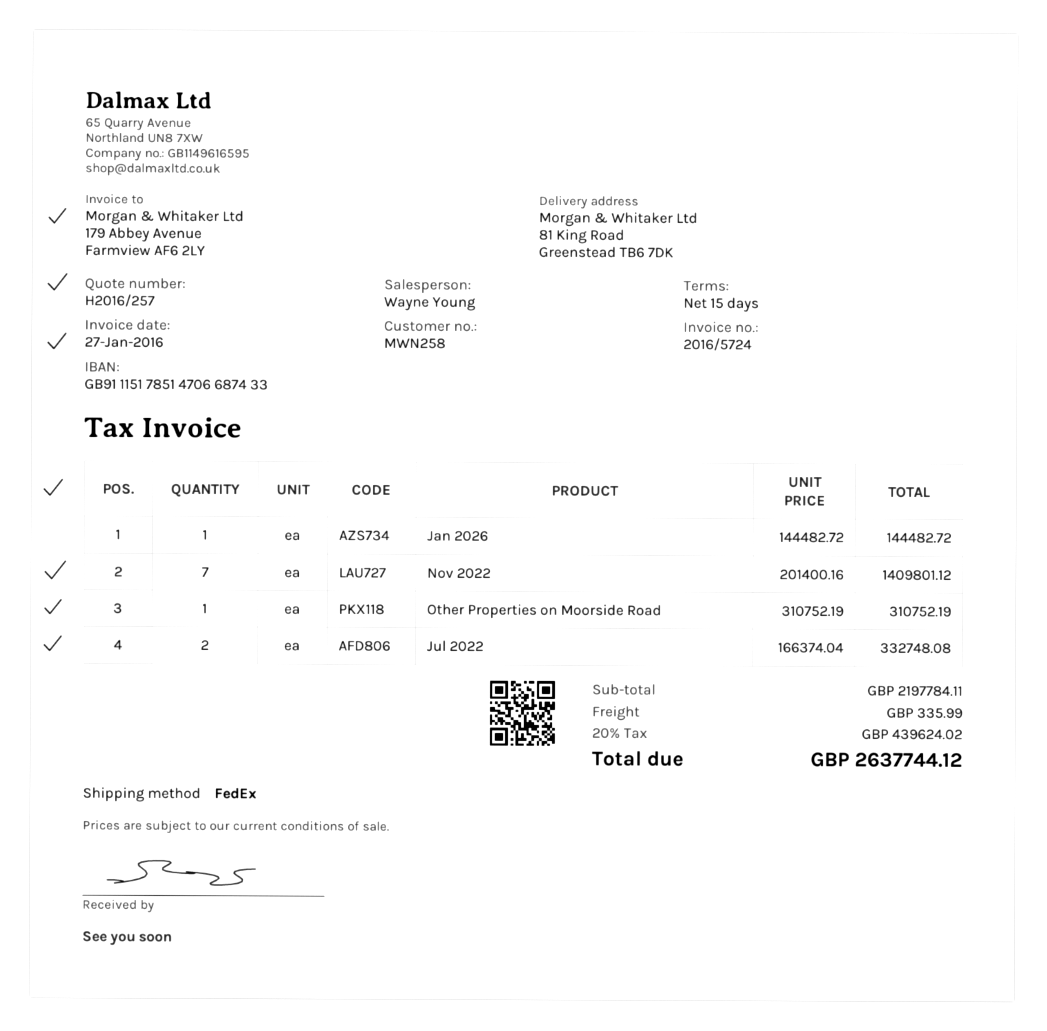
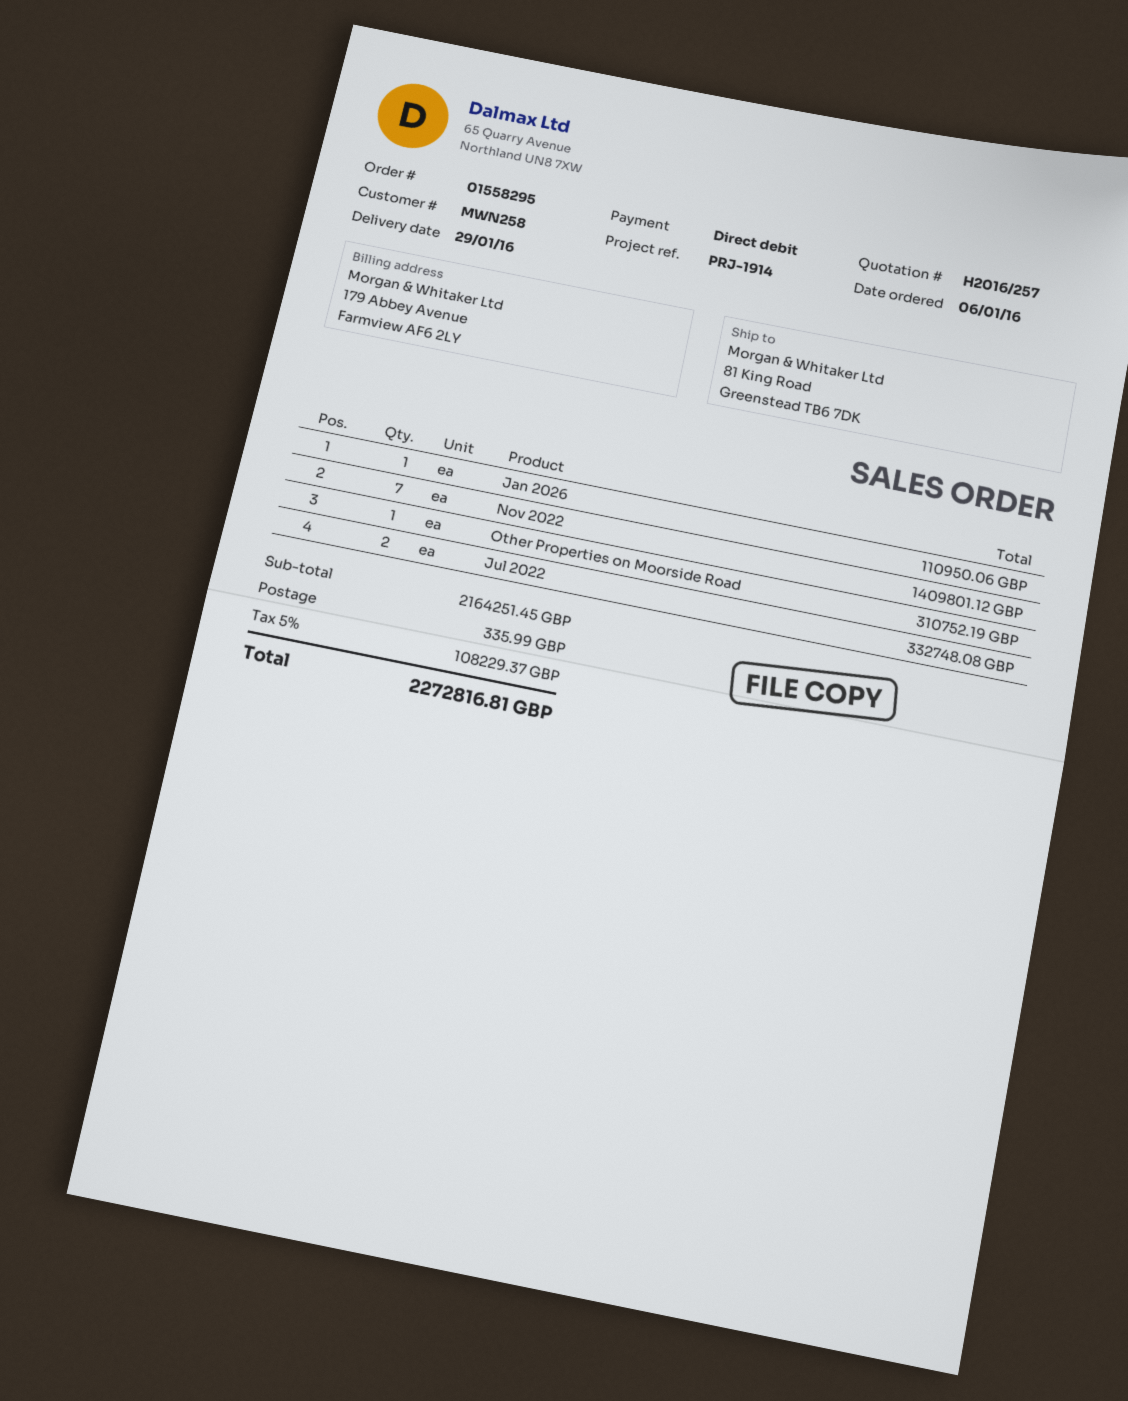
Jan 2026: 1 for 144482.72 -> 1 for 110950.06
subtotal: 2197784.11 -> 2164251.45
tax: 20% = 439624.02 -> 5% = 108229.37
total: 2637744.12 -> 2272816.81

